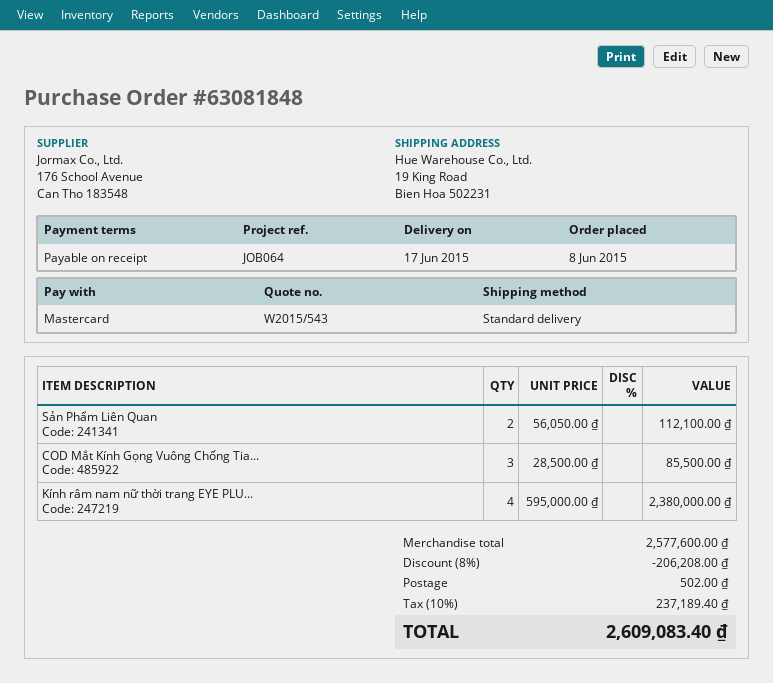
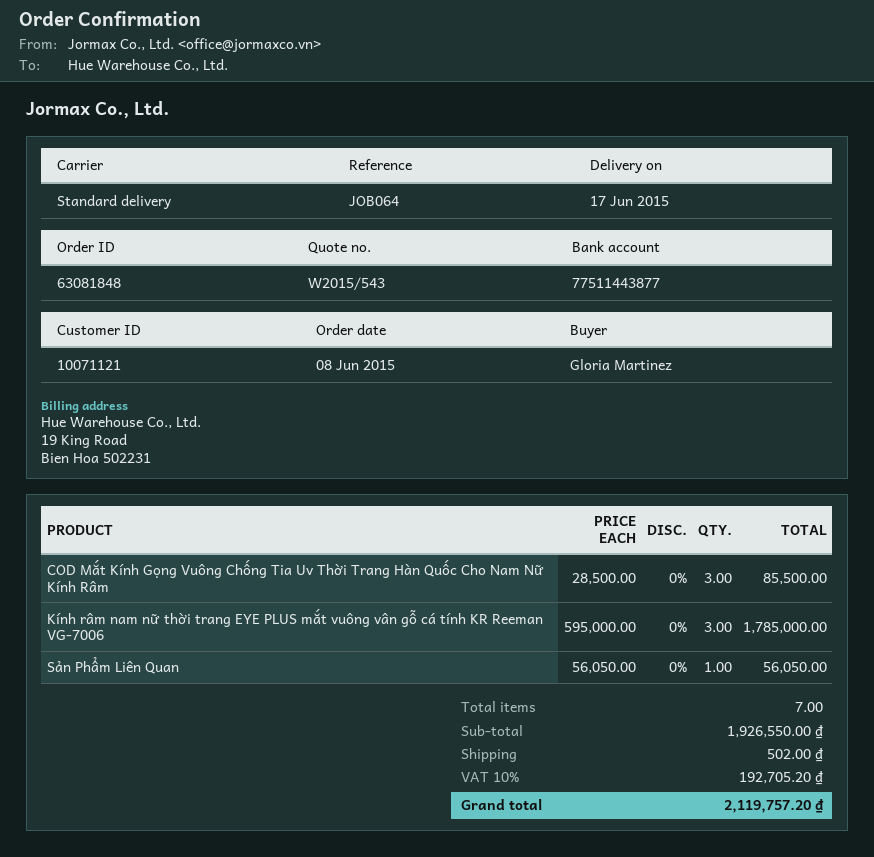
Sản Phẩm Liên Quan: 2 x 56050.00 = 112100.00 -> 1 x 56050.00 = 56050.00
Kính râm nam nữ thời trang EYE PLU...: 4 x 595000.00 = 2380000.00 -> 3 x 595000.00 = 1785000.00
subtotal: 2577600.00 -> 1926550.00
discount: 8% = 206208.00 -> none
tax: 10% = 237189.40 -> 10% = 192705.20
total: 2609083.40 -> 2119757.20

